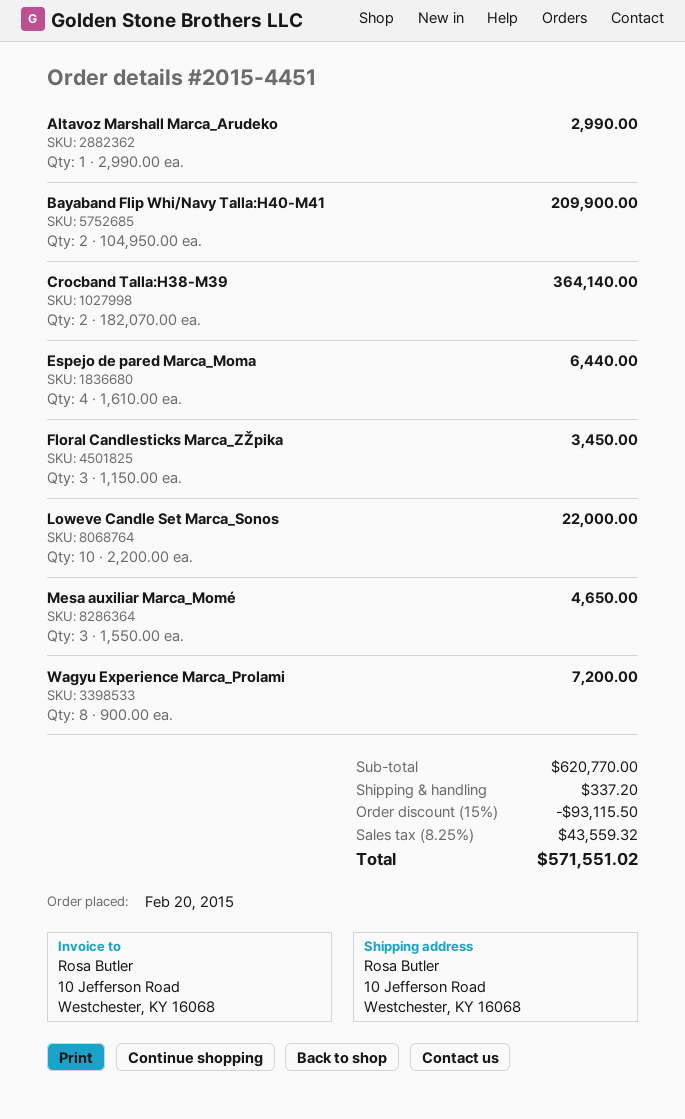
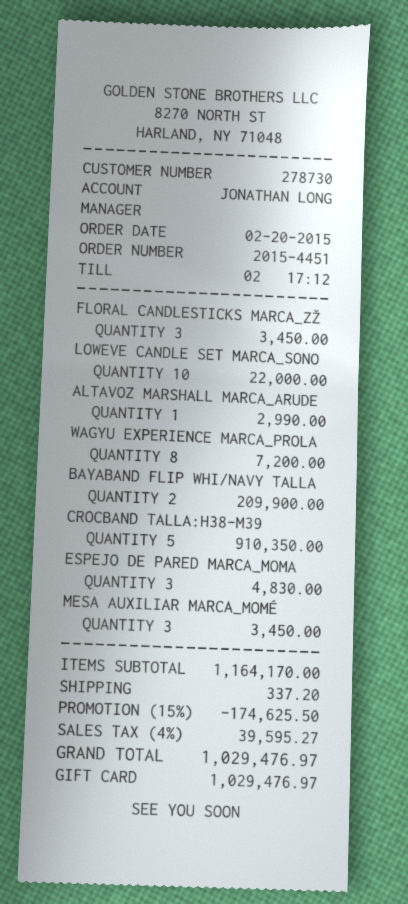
Crocband Talla:H38-M39: 2 for 364140.00 -> 5 for 910350.00
Espejo de pared Marca_Moma: 4 for 6440.00 -> 3 for 4830.00
Mesa auxiliar Marca_Momé: 3 for 4650.00 -> 3 for 3450.00
subtotal: 620770.00 -> 1164170.00
discount: 15% = 93115.50 -> 15% = 174625.50
tax: 8.25% = 43559.32 -> 4% = 39595.27
total: 571551.02 -> 1029476.97

